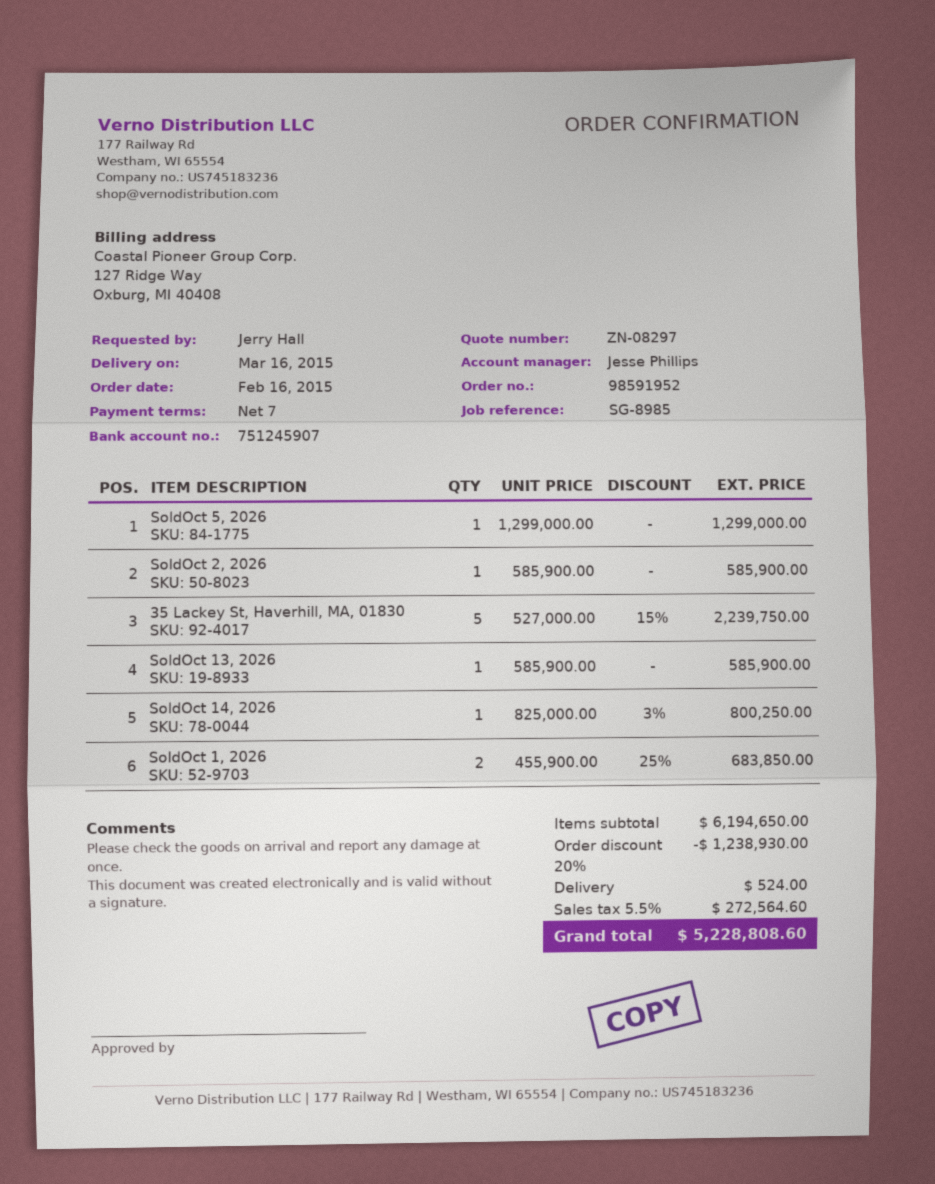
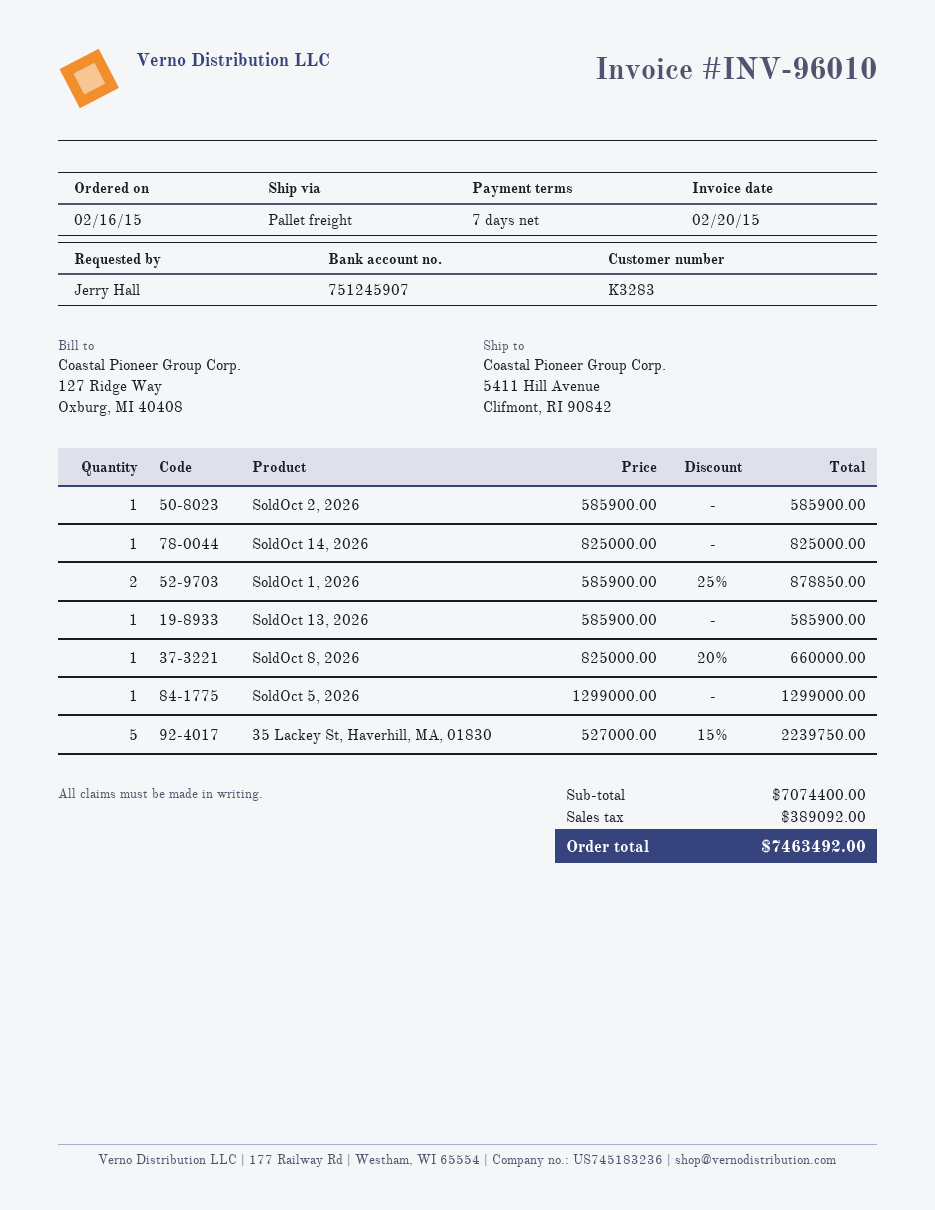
SoldOct 14, 2026: 1 x 825000.00 - 3% = 800250.00 -> 1 x 825000.00 = 825000.00
SoldOct 1, 2026: 2 x 455900.00 - 25% = 683850.00 -> 2 x 585900.00 - 25% = 878850.00
SoldOct 8, 2026: none -> 1 x 825000.00 - 20% = 660000.00
subtotal: 6194650.00 -> 7074400.00
discount: 20% = 1238930.00 -> none
shipping: 524.00 -> none
tax: 272564.60 -> 389092.00
total: 5228808.60 -> 7463492.00

